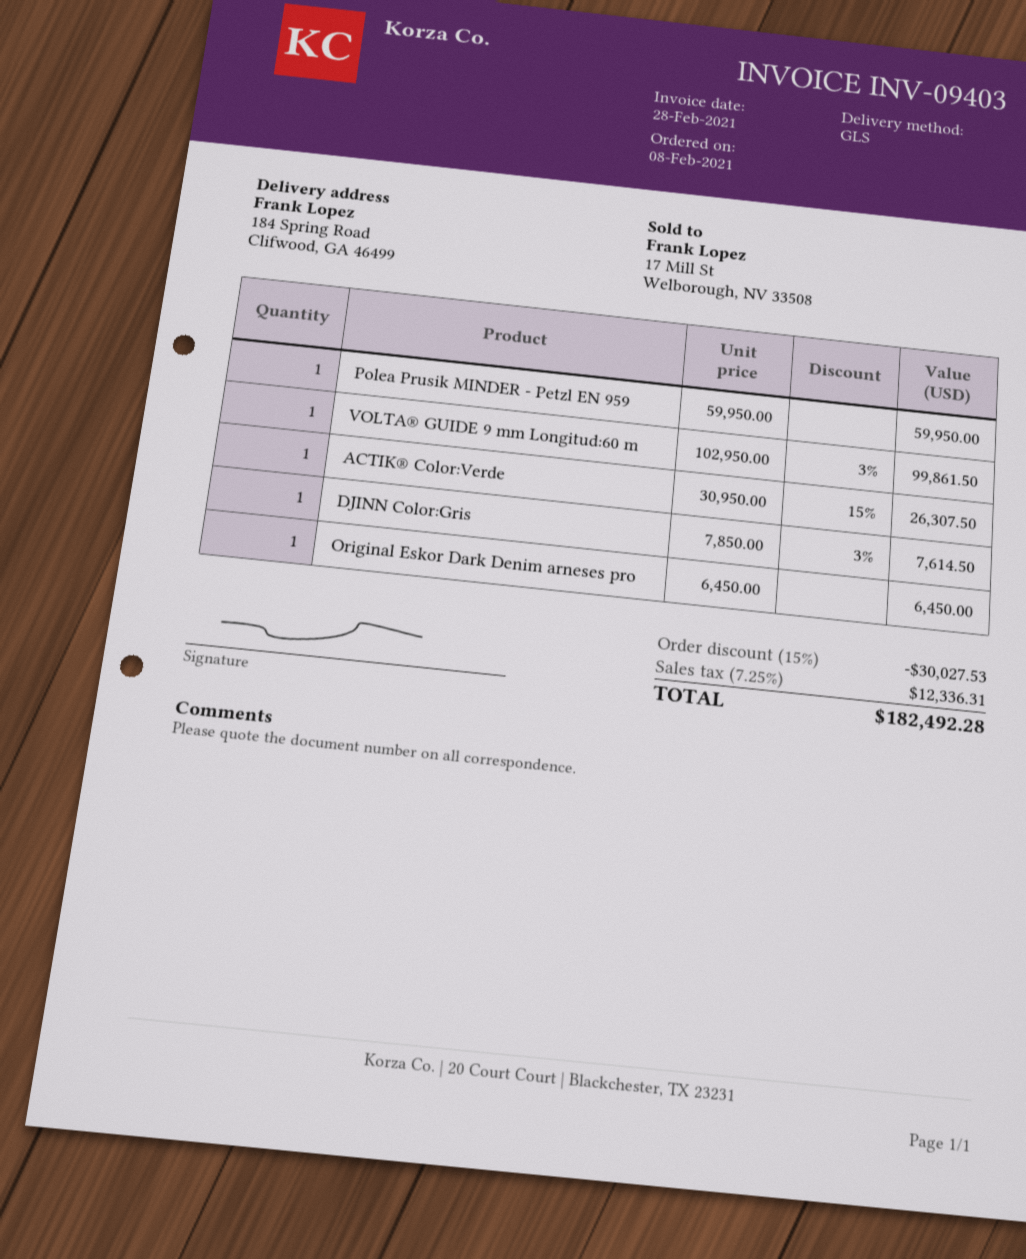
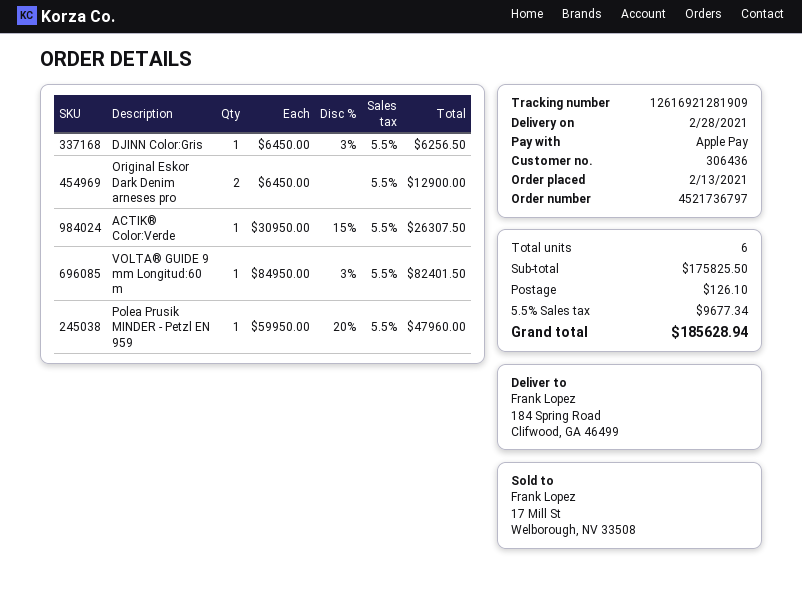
order date: 2021-02-08 -> 2021-02-13
Polea Prusik MINDER - Petzl EN 959: 1 x 59950.00 = 59950.00 -> 1 x 59950.00 - 20% = 47960.00
VOLTA® GUIDE 9 mm Longitud:60 m: 1 x 102950.00 - 3% = 99861.50 -> 1 x 84950.00 - 3% = 82401.50
DJINN Color:Gris: 1 x 7850.00 - 3% = 7614.50 -> 1 x 6450.00 - 3% = 6256.50
Original Eskor Dark Denim arneses pro: 1 x 6450.00 = 6450.00 -> 2 x 6450.00 = 12900.00
discount: 15% = 30027.53 -> none
shipping: none -> 126.10
tax: 7.25% = 12336.31 -> 5.5% = 9677.34
total: 182492.28 -> 185628.94

